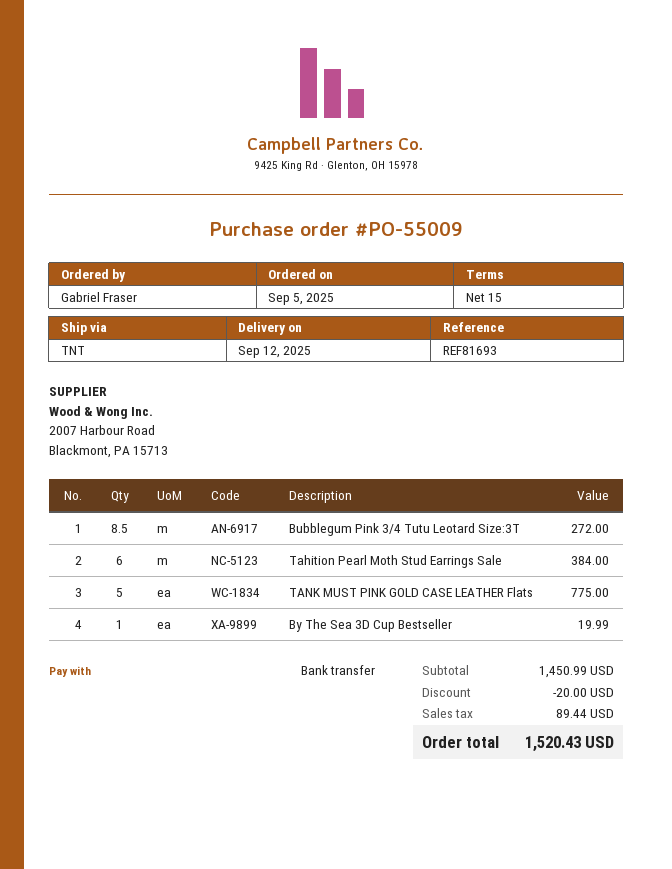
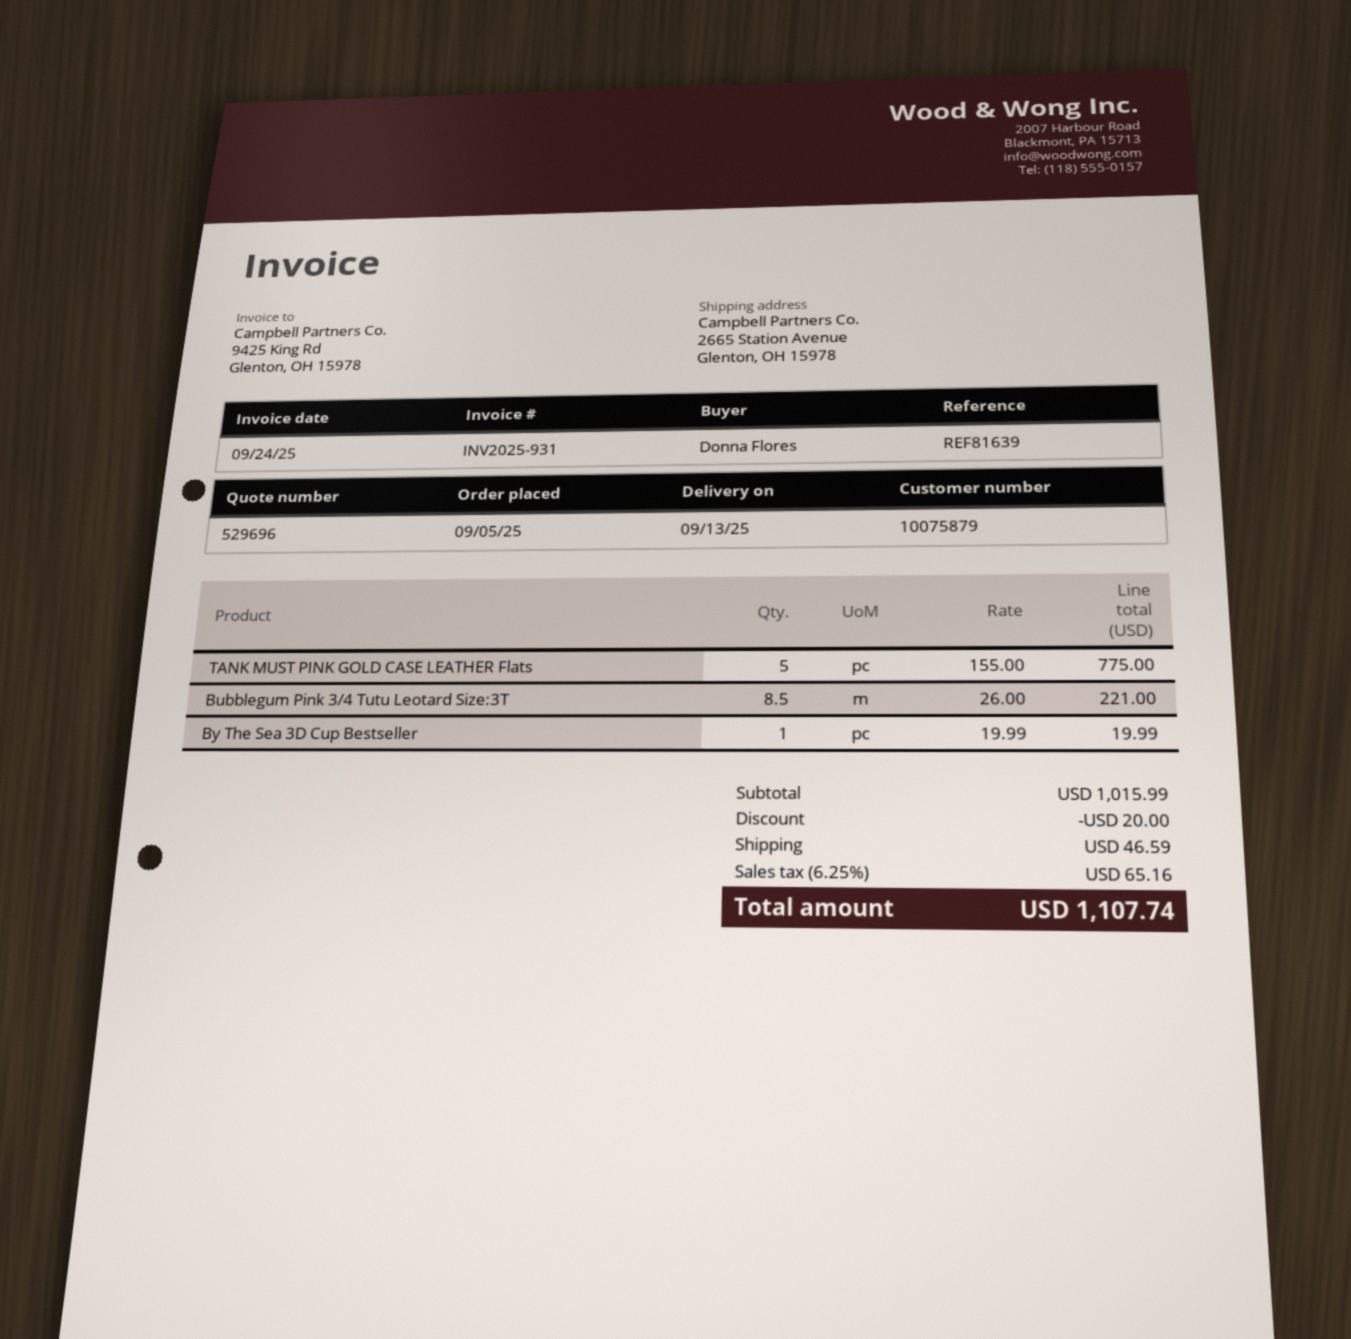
delivery date: 2025-09-12 -> 2025-09-13
reference: REF81693 -> REF81639
ordered by: Gabriel Fraser -> Donna Flores
Bubblegum Pink 3/4 Tutu Leotard Size:3T: 8.5 for 272.00 -> 8.5 for 221.00
Tahition Pearl Moth Stud Earrings Sale: 6 for 384.00 -> none
subtotal: 1450.99 -> 1015.99
shipping: none -> 46.59
tax: 89.44 -> 65.16
total: 1520.43 -> 1107.74

